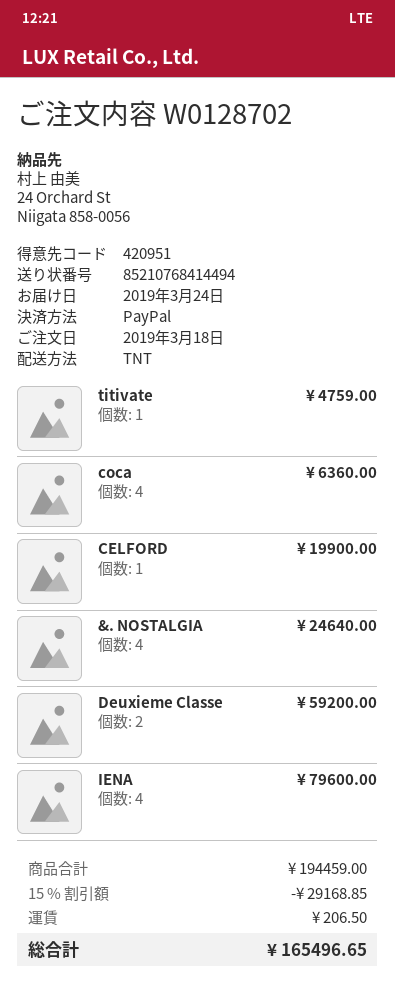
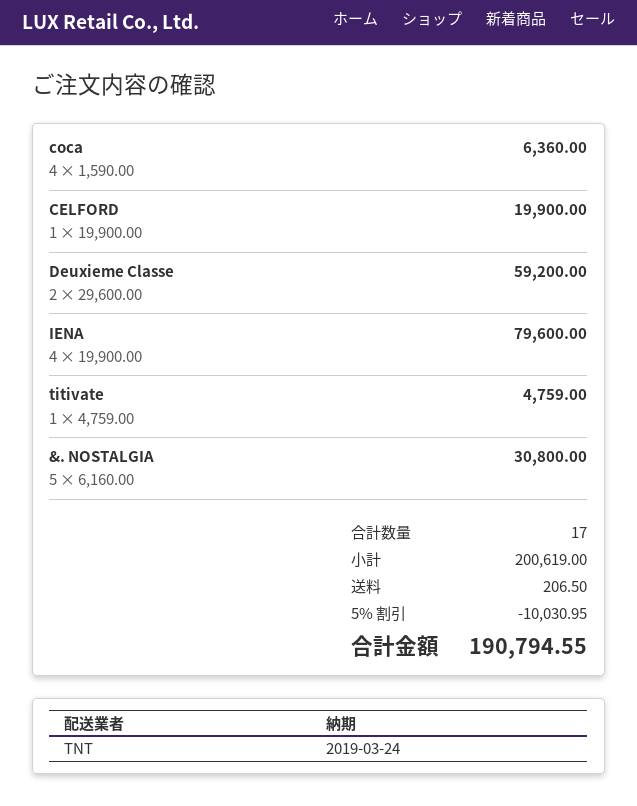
&. NOSTALGIA: 4 for 24640.00 -> 5 for 30800.00
subtotal: 194459.00 -> 200619.00
discount: 15% = 29168.85 -> 5% = 10030.95
total: 165496.65 -> 190794.55

